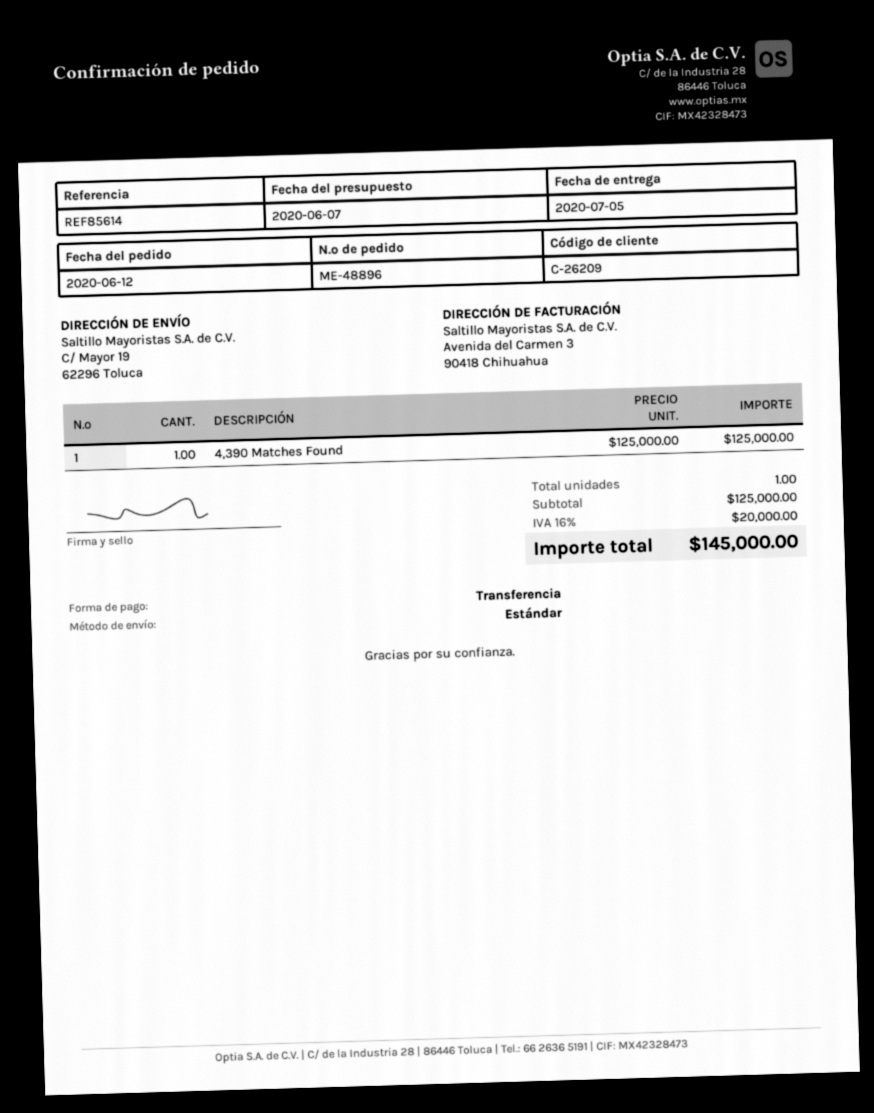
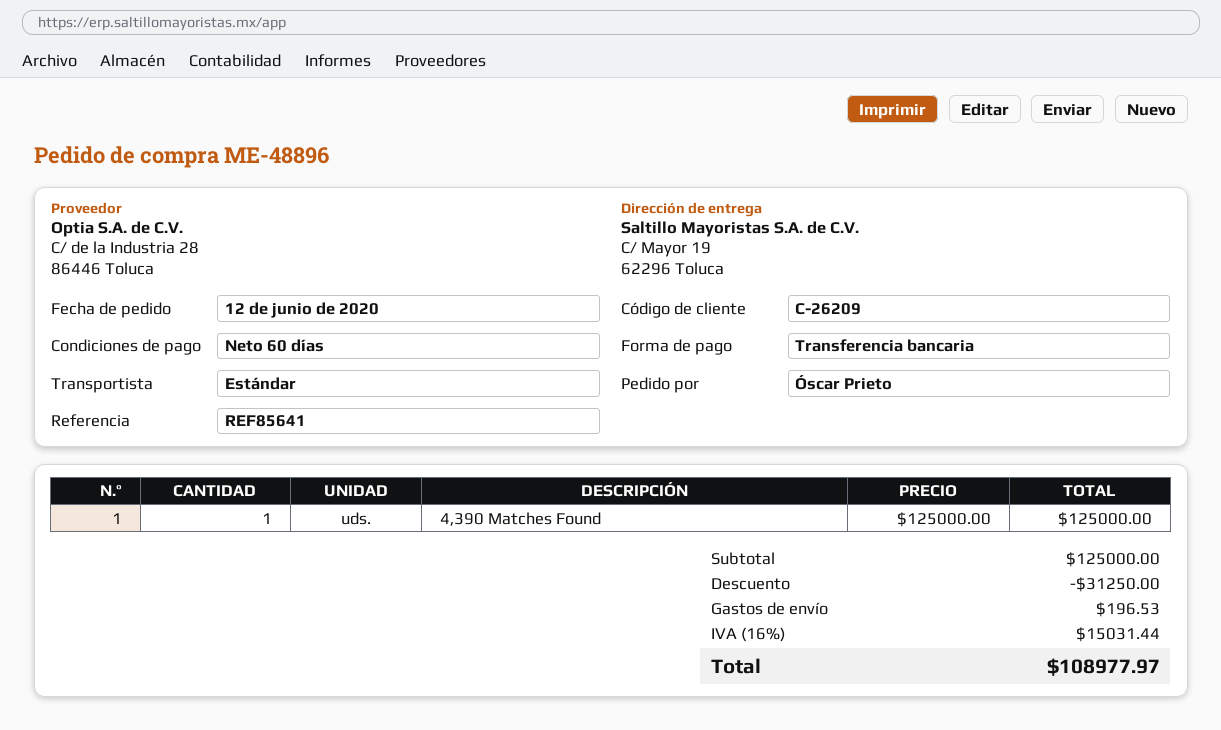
reference: REF85614 -> REF85641
discount: none -> 31250.00
shipping: none -> 196.53
tax: 16% = 20000.00 -> 16% = 15031.44
total: 145000.00 -> 108977.97

